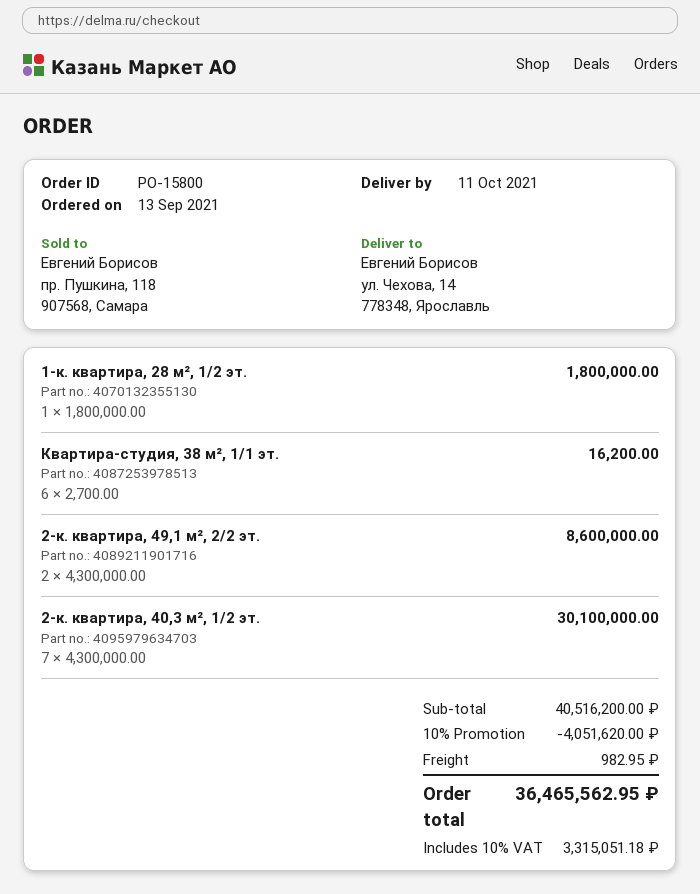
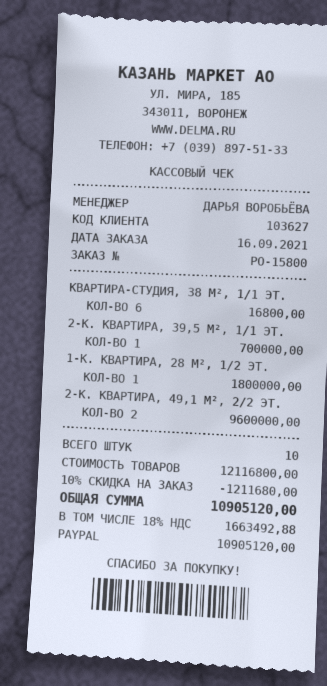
order date: 2021-09-13 -> 2021-09-16
Квартира-студия, 38 м², 1/1 эт.: 6 for 16200.00 -> 6 for 16800.00
2-к. квартира, 49,1 м², 2/2 эт.: 2 for 8600000.00 -> 2 for 9600000.00
2-к. квартира, 40,3 м², 1/2 эт.: 7 for 30100000.00 -> none
2-К. КВАРТИРА, 39,5 М², 1/1 ЭТ.: none -> 1 for 700000.00
subtotal: 40516200.00 -> 12116800.00
discount: 10% = 4051620.00 -> 10% = 1211680.00
shipping: 982.95 -> none
tax: 10% = 3315051.18 -> 18% = 1663492.88
total: 36465562.95 -> 10905120.00

